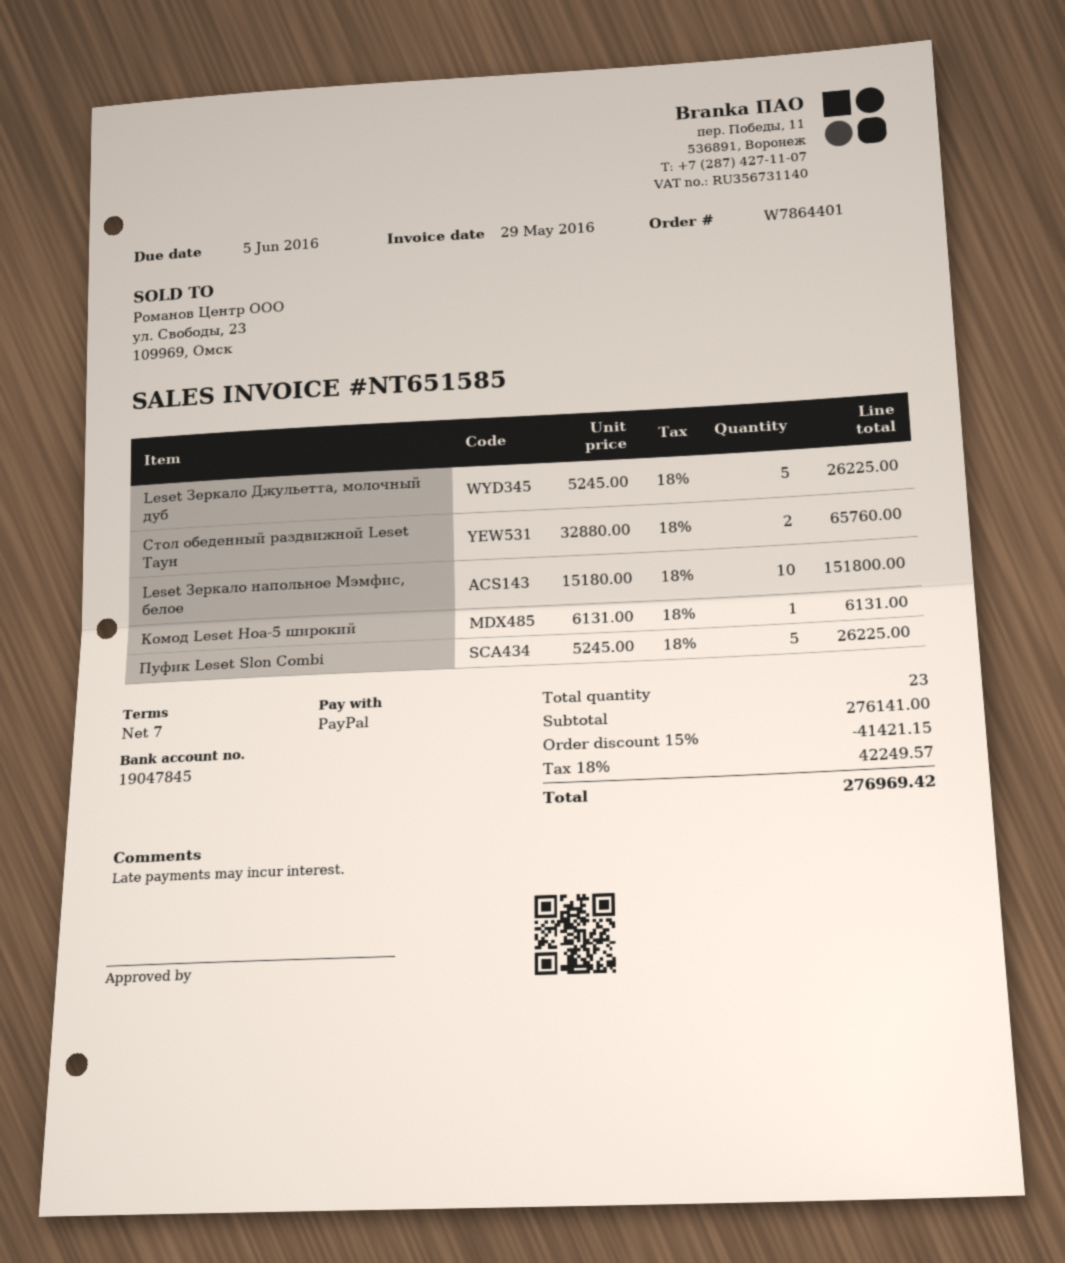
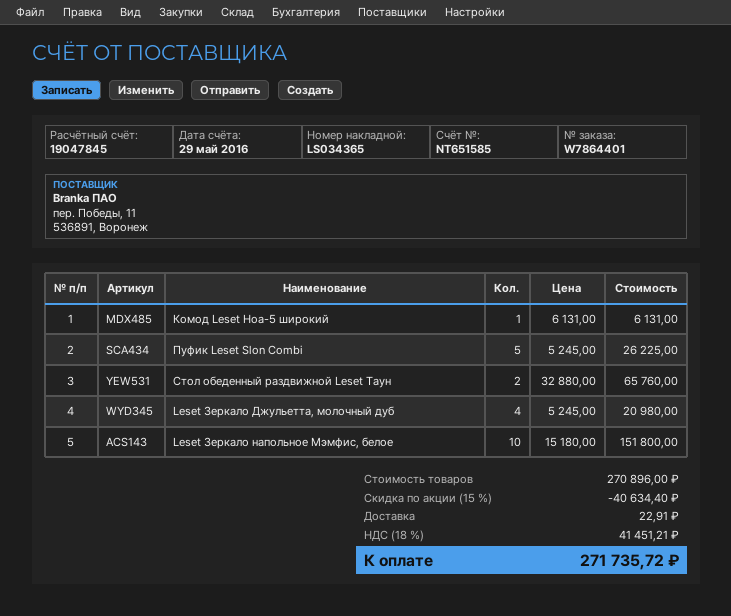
Leset Зеркало Джульетта, молочный дуб: 5 x 5245.00 = 26225.00 -> 4 x 5245.00 = 20980.00
subtotal: 276141.00 -> 270896.00
discount: 15% = 41421.15 -> 15% = 40634.40
shipping: none -> 22.91
tax: 18% = 42249.57 -> 18% = 41451.21
total: 276969.42 -> 271735.72

